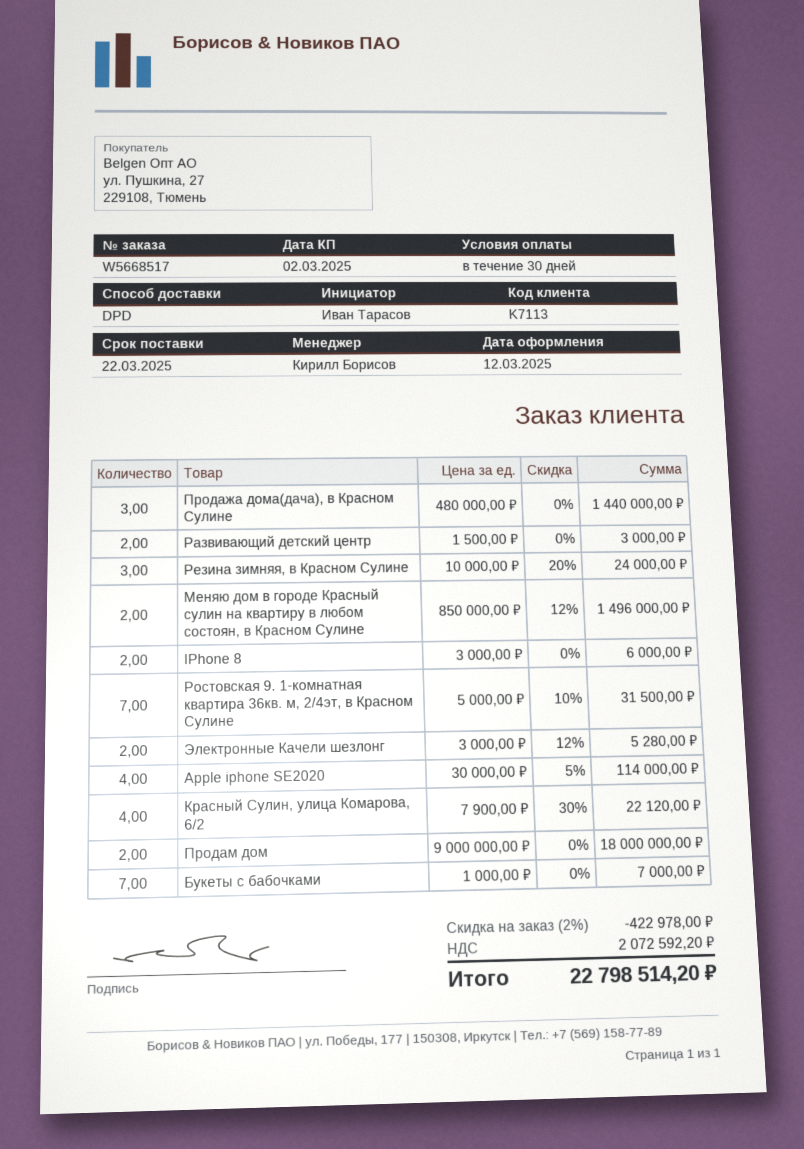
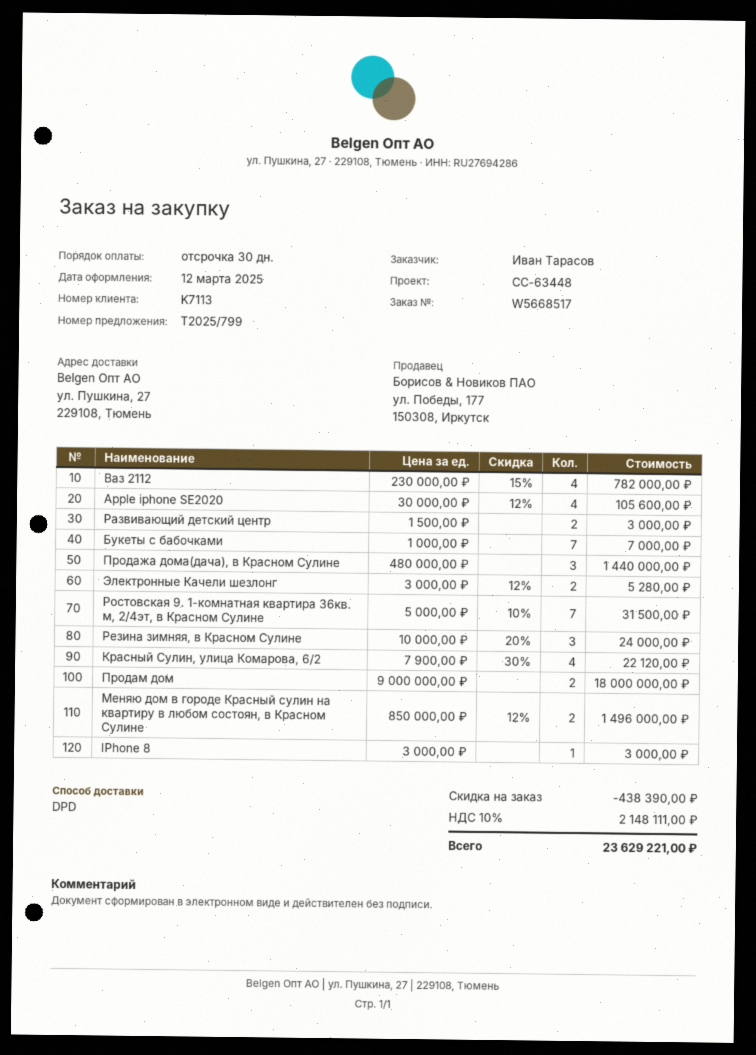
IPhone 8: 2 x 3000.00 = 6000.00 -> 1 x 3000.00 = 3000.00
Apple iphone SE2020: 4 x 30000.00 - 5% = 114000.00 -> 4 x 30000.00 - 12% = 105600.00
Ваз 2112: none -> 4 x 230000.00 - 15% = 782000.00
discount: 422978.00 -> 438390.00
tax: 2072592.20 -> 2148111.00
total: 22798514.20 -> 23629221.00

